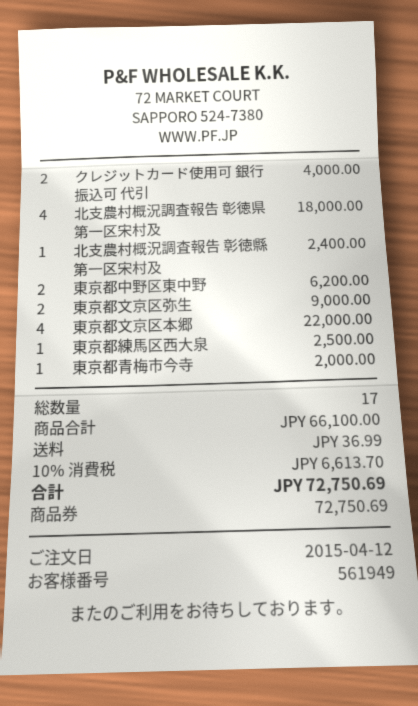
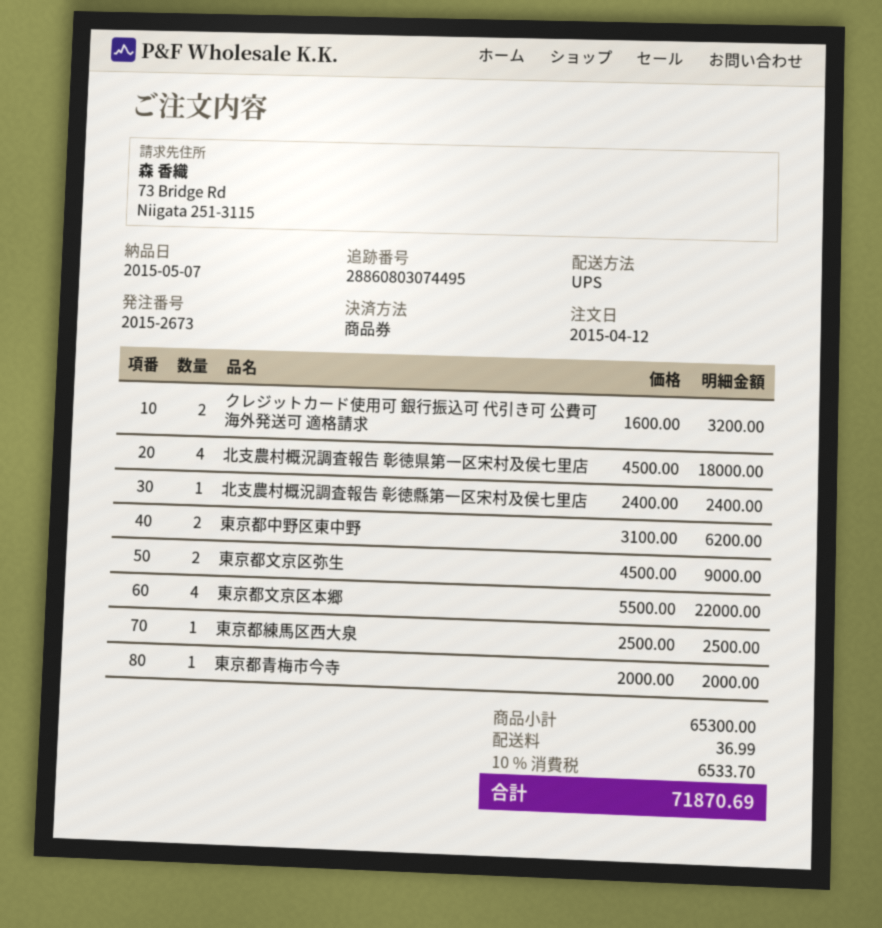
クレジットカード使用可 銀行振込可 代引: 2 for 4000.00 -> 2 for 3200.00
subtotal: 66100.00 -> 65300.00
tax: 10% = 6613.70 -> 10% = 6533.70
total: 72750.69 -> 71870.69

